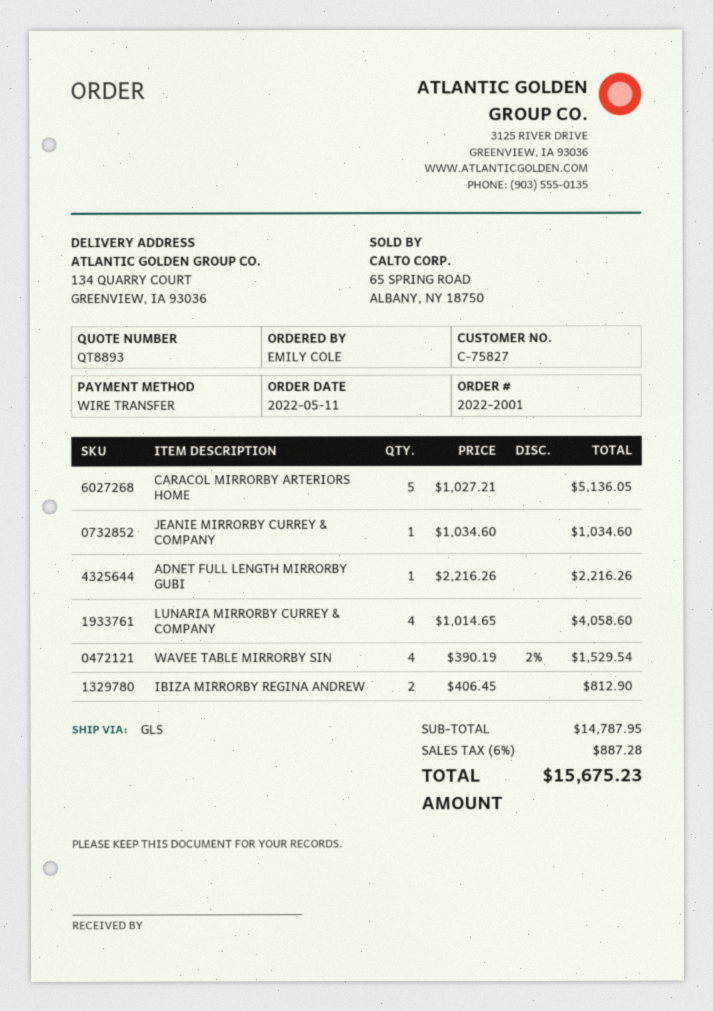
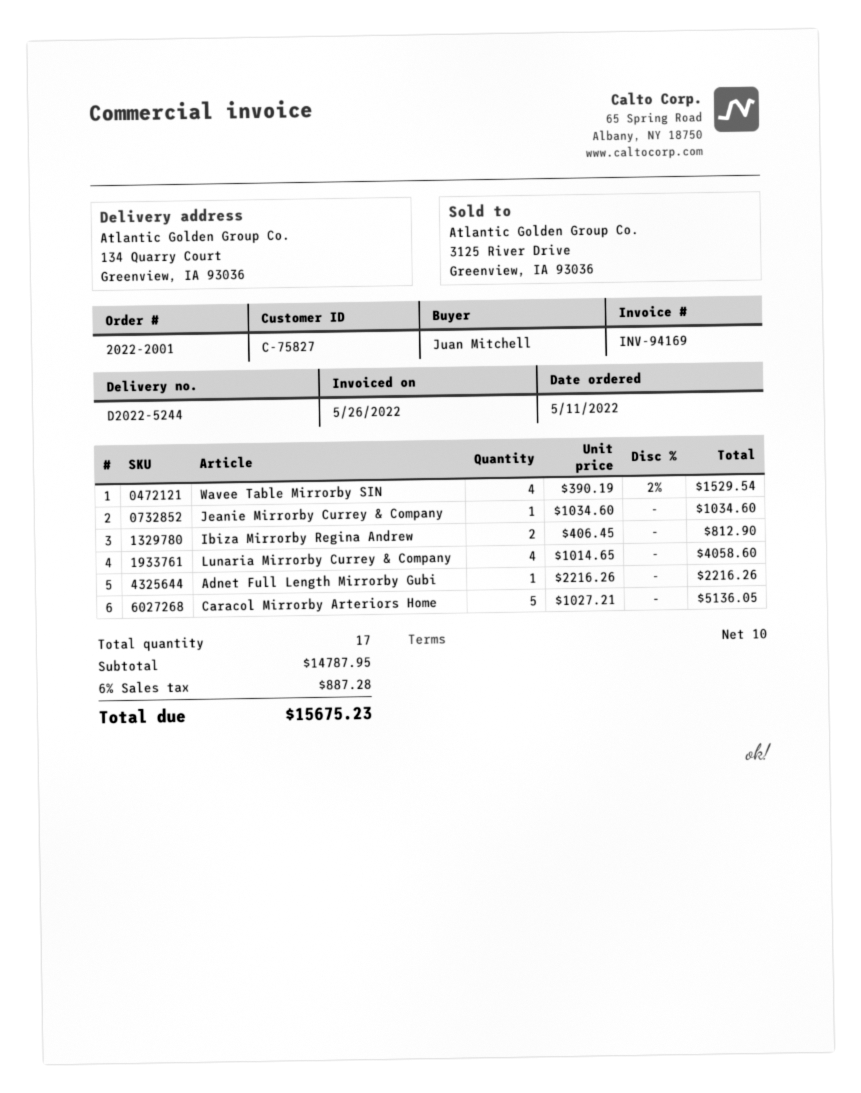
ordered by: EMILY COLE -> Juan Mitchell

